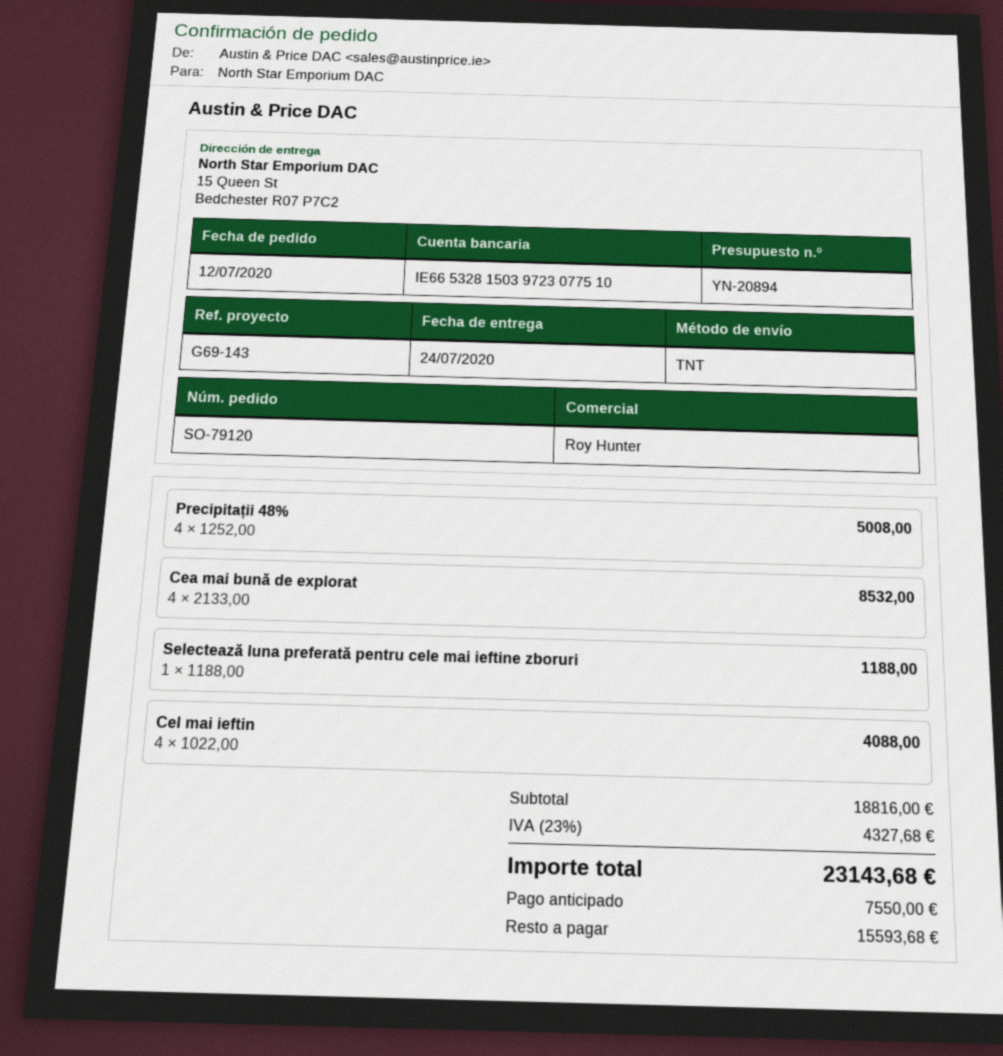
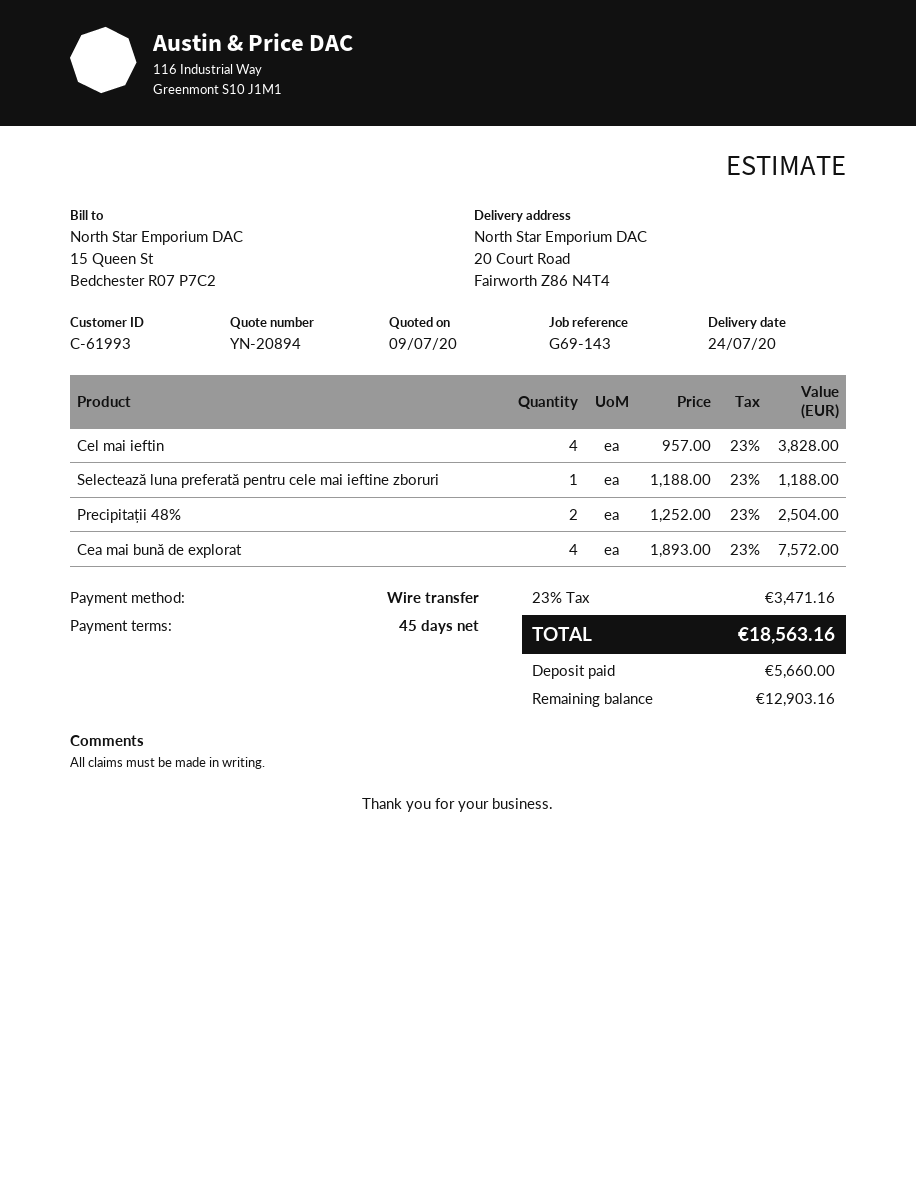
ship to: 15 Queen St, Bedchester R07 P7C2 -> 20 Court Road, Fairworth Z86 N4T4
Precipitații 48%: 4 x 1252.00 = 5008.00 -> 2 x 1252.00 = 2504.00
Cea mai bună de explorat: 4 x 2133.00 = 8532.00 -> 4 x 1893.00 = 7572.00
Cel mai ieftin: 4 x 1022.00 = 4088.00 -> 4 x 957.00 = 3828.00
tax: 23% = 4327.68 -> 23% = 3471.16
total: 23143.68 -> 18563.16
deposit: 7550.00 -> 5660.00
balance: 15593.68 -> 12903.16

